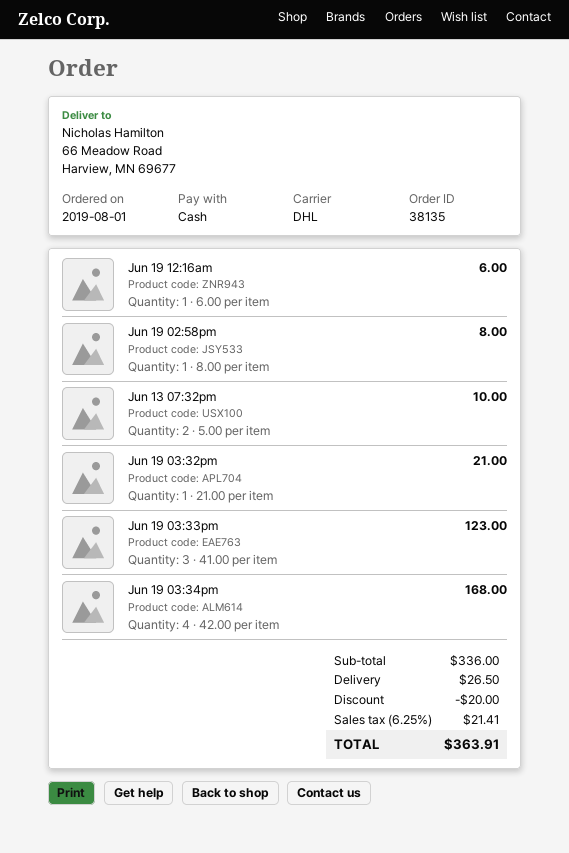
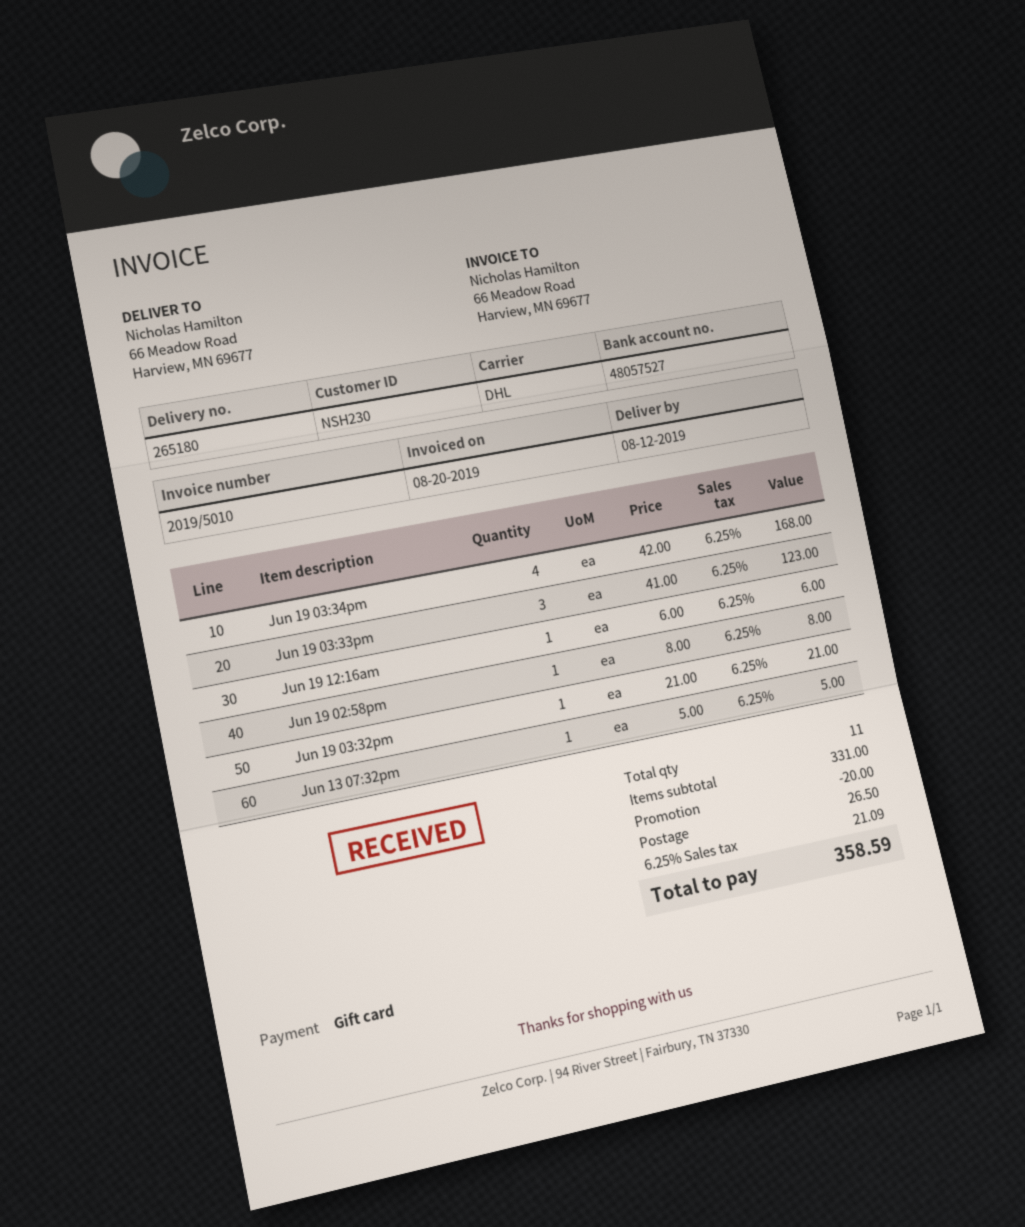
payment method: cash -> gift card
Jun 13 07:32pm: 2 x 5.00 = 10.00 -> 1 x 5.00 = 5.00
subtotal: 336.00 -> 331.00
tax: 6.25% = 21.41 -> 6.25% = 21.09
total: 363.91 -> 358.59

